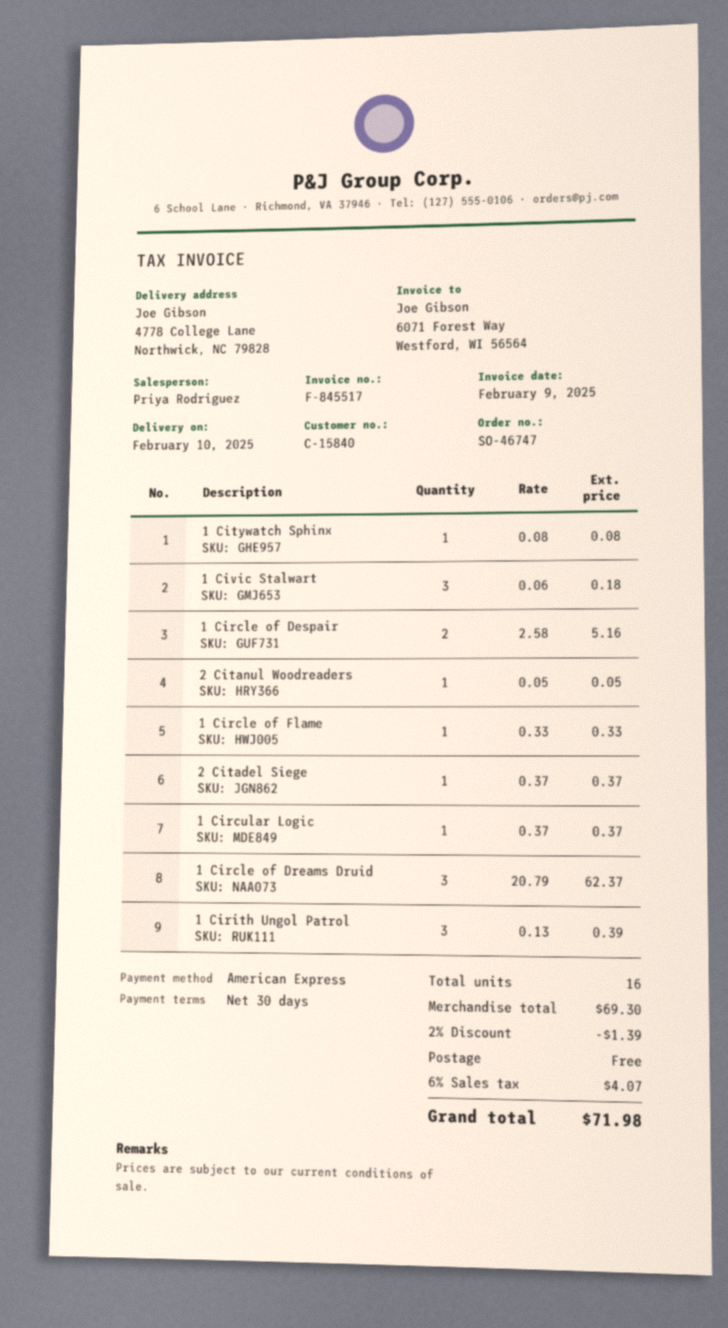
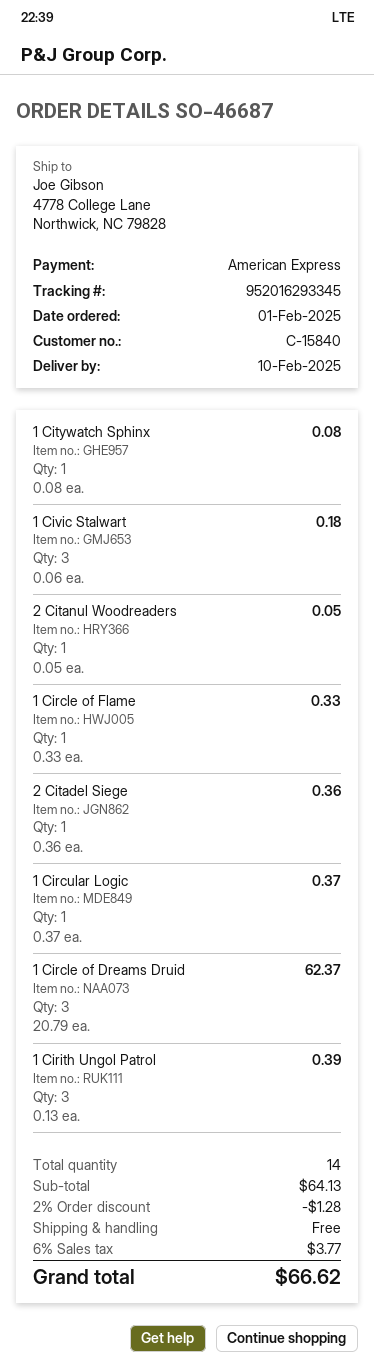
order number: SO-46747 -> SO-46687
1 Circle of Despair: 2 x 2.58 = 5.16 -> none
2 Citadel Siege: 1 x 0.37 = 0.37 -> 1 x 0.36 = 0.36
total quantity: 16 -> 14
subtotal: 69.30 -> 64.13
discount: 2% = 1.39 -> 2% = 1.28
tax: 6% = 4.07 -> 6% = 3.77
total: 71.98 -> 66.62

